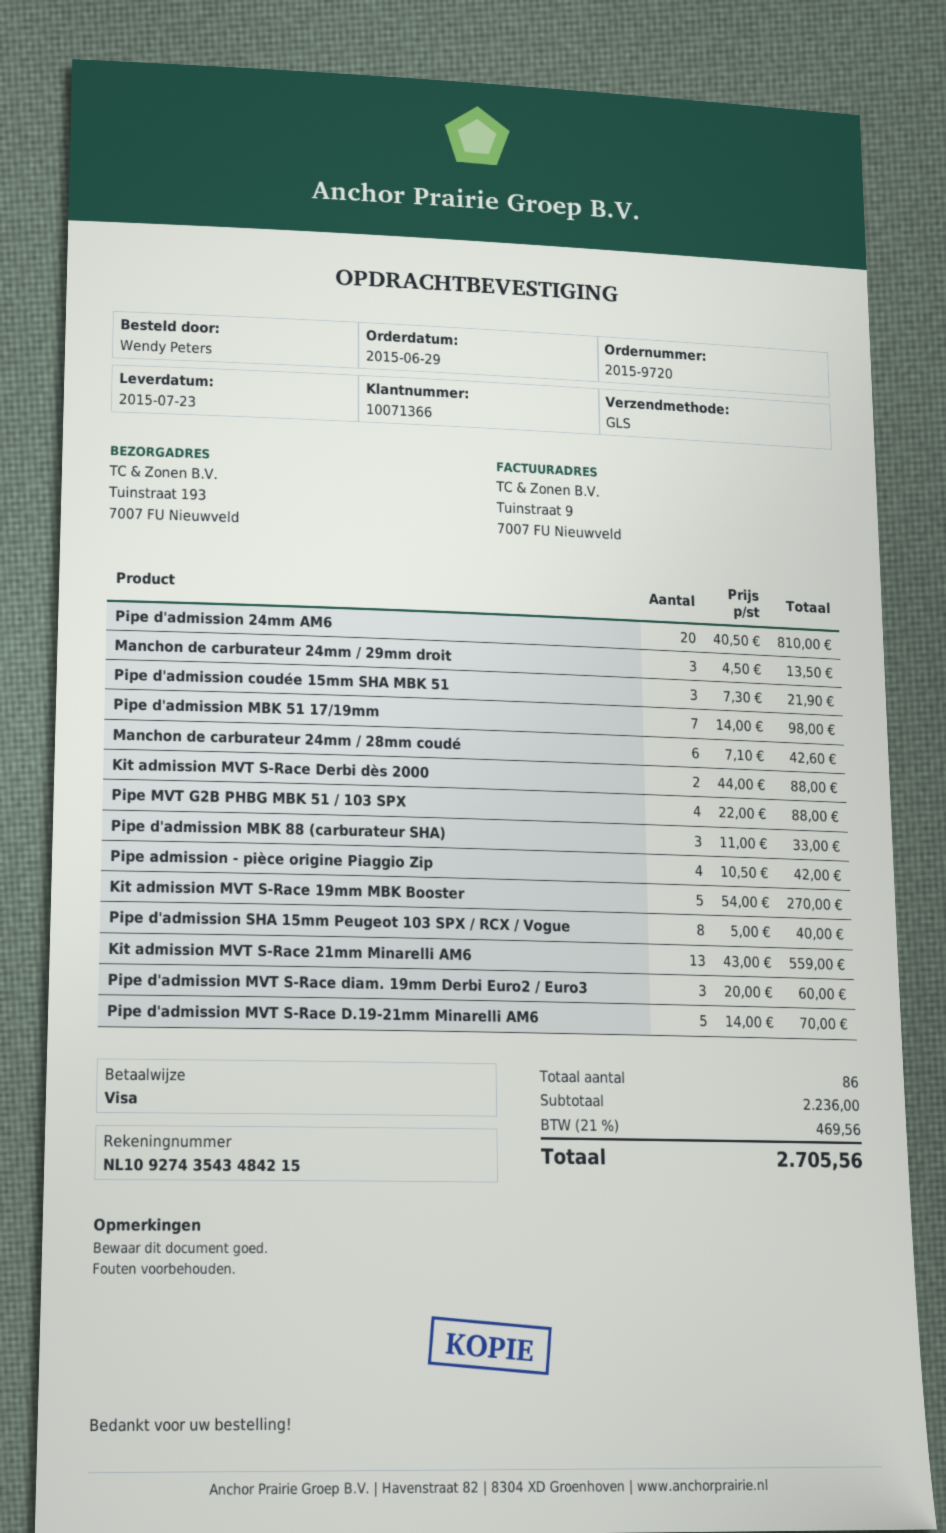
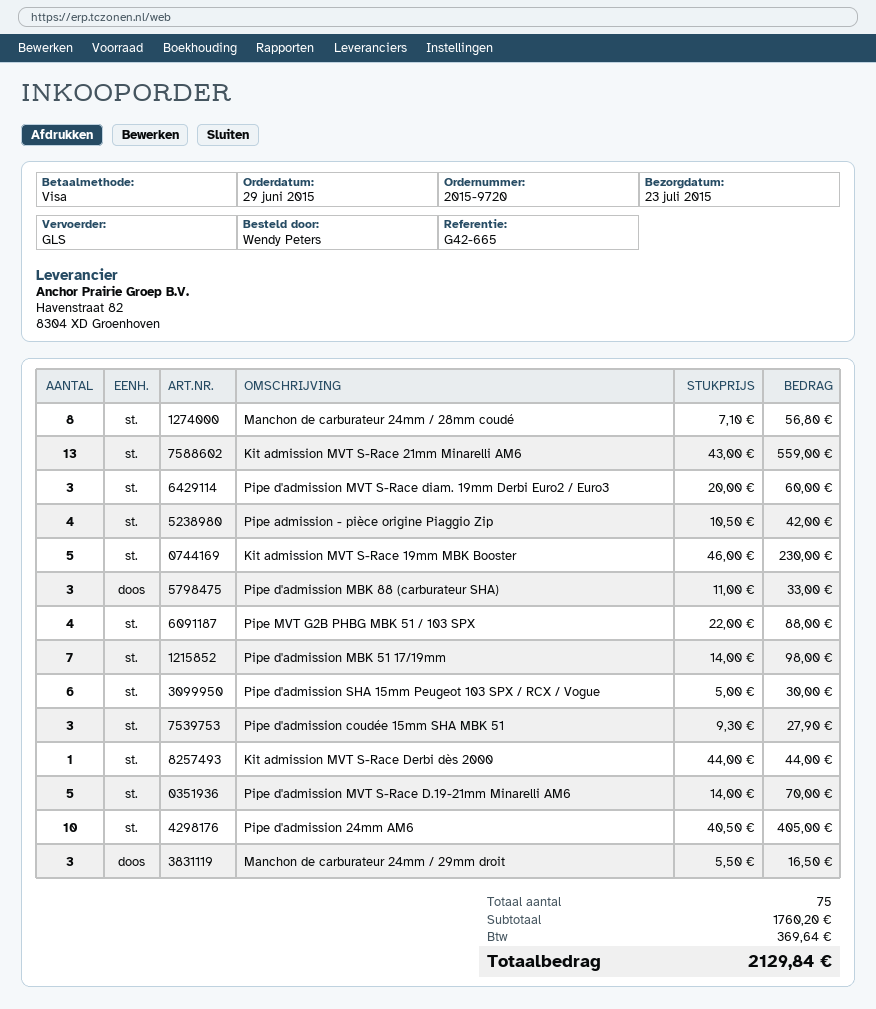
Pipe d'admission 24mm AM6: 20 x 40.50 = 810.00 -> 10 x 40.50 = 405.00
Manchon de carburateur 24mm / 29mm droit: 3 x 4.50 = 13.50 -> 3 x 5.50 = 16.50
Pipe d'admission coudée 15mm SHA MBK 51: 3 x 7.30 = 21.90 -> 3 x 9.30 = 27.90
Manchon de carburateur 24mm / 28mm coudé: 6 x 7.10 = 42.60 -> 8 x 7.10 = 56.80
Kit admission MVT S-Race Derbi dès 2000: 2 x 44.00 = 88.00 -> 1 x 44.00 = 44.00
Kit admission MVT S-Race 19mm MBK Booster: 5 x 54.00 = 270.00 -> 5 x 46.00 = 230.00
Pipe d'admission SHA 15mm Peugeot 103 SPX / RCX / Vogue: 8 x 5.00 = 40.00 -> 6 x 5.00 = 30.00
total quantity: 86 -> 75
subtotal: 2236.00 -> 1760.20
tax: 469.56 -> 369.64
total: 2705.56 -> 2129.84

